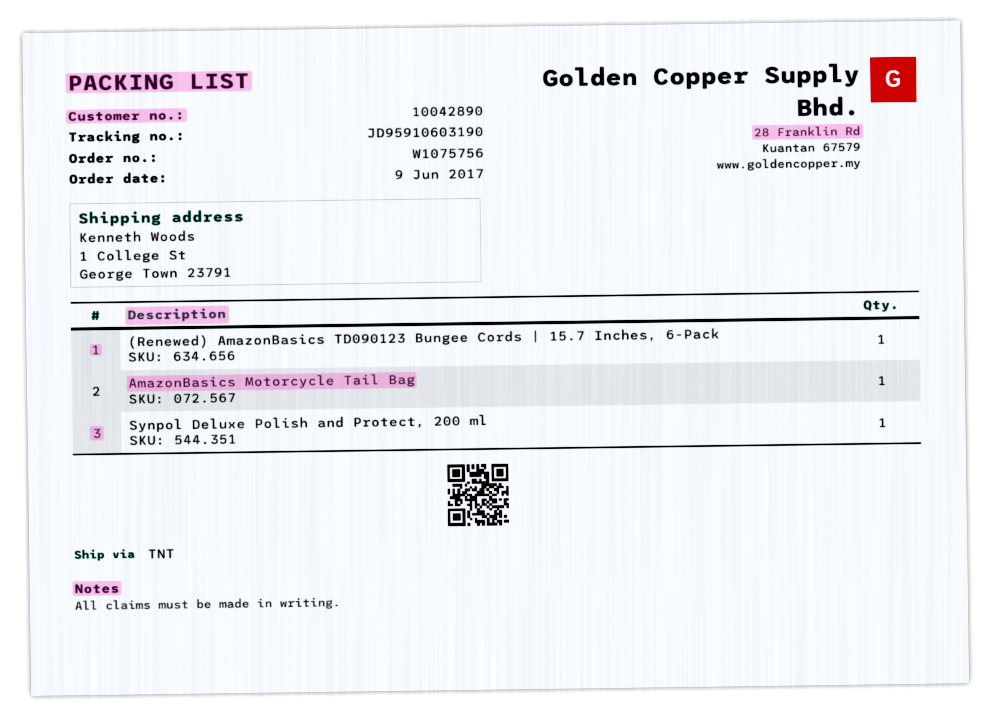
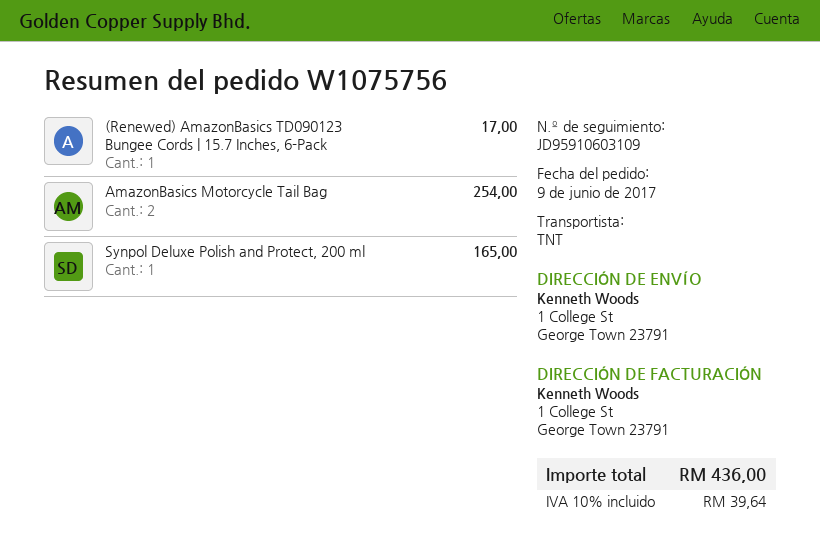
tracking number: JD95910603190 -> JD95910603109
AmazonBasics Motorcycle Tail Bag: 1 -> 2

